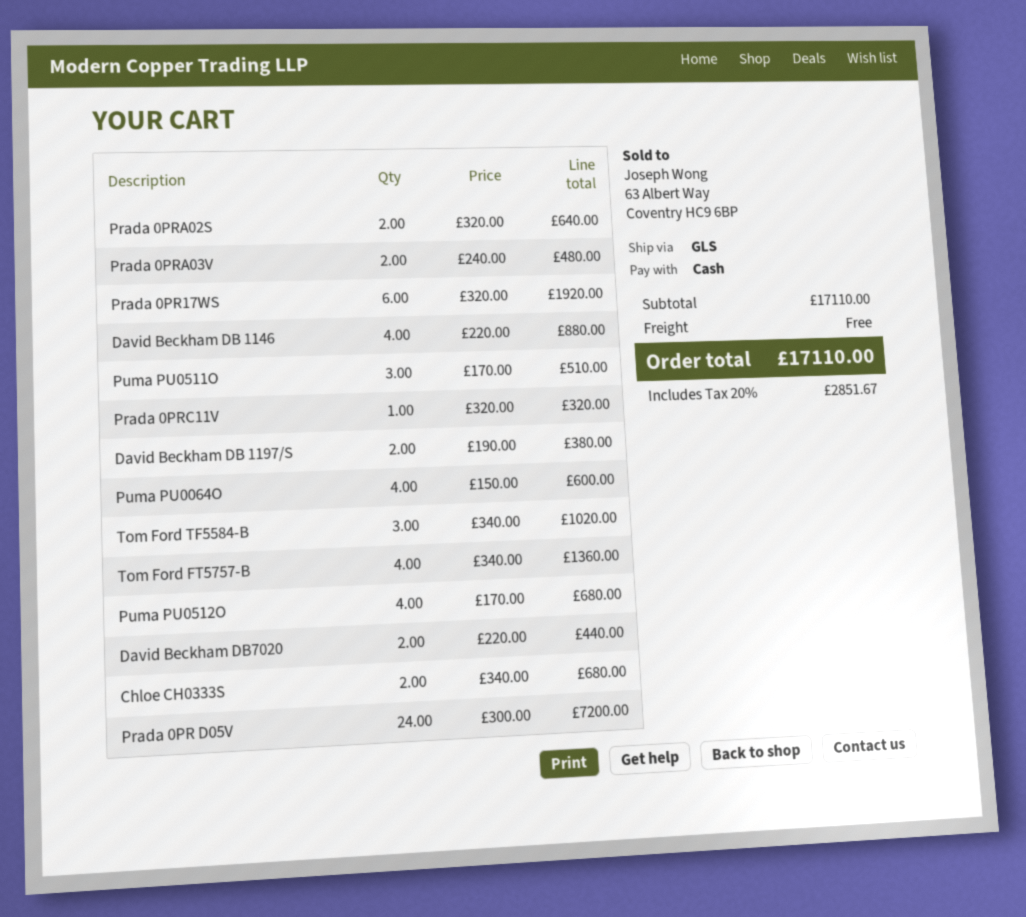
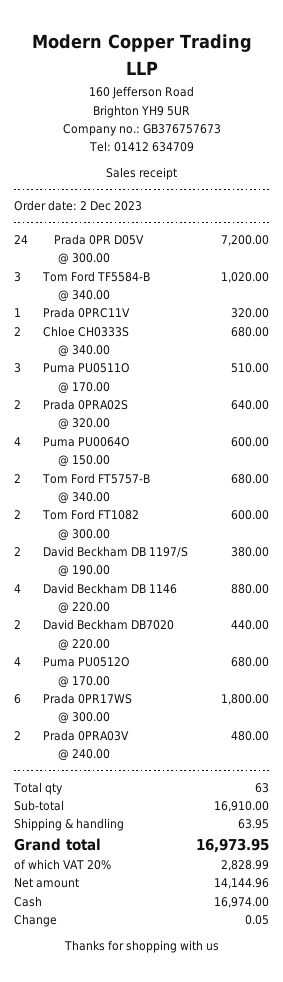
Prada 0PR17WS: 6 x 320.00 = 1920.00 -> 6 x 300.00 = 1800.00
Tom Ford FT5757-B: 4 x 340.00 = 1360.00 -> 2 x 340.00 = 680.00
Tom Ford FT1082: none -> 2 x 300.00 = 600.00
subtotal: 17110.00 -> 16910.00
shipping: 0.00 -> 63.95
tax: 20% = 2851.67 -> 20% = 2828.99
total: 17110.00 -> 16973.95

